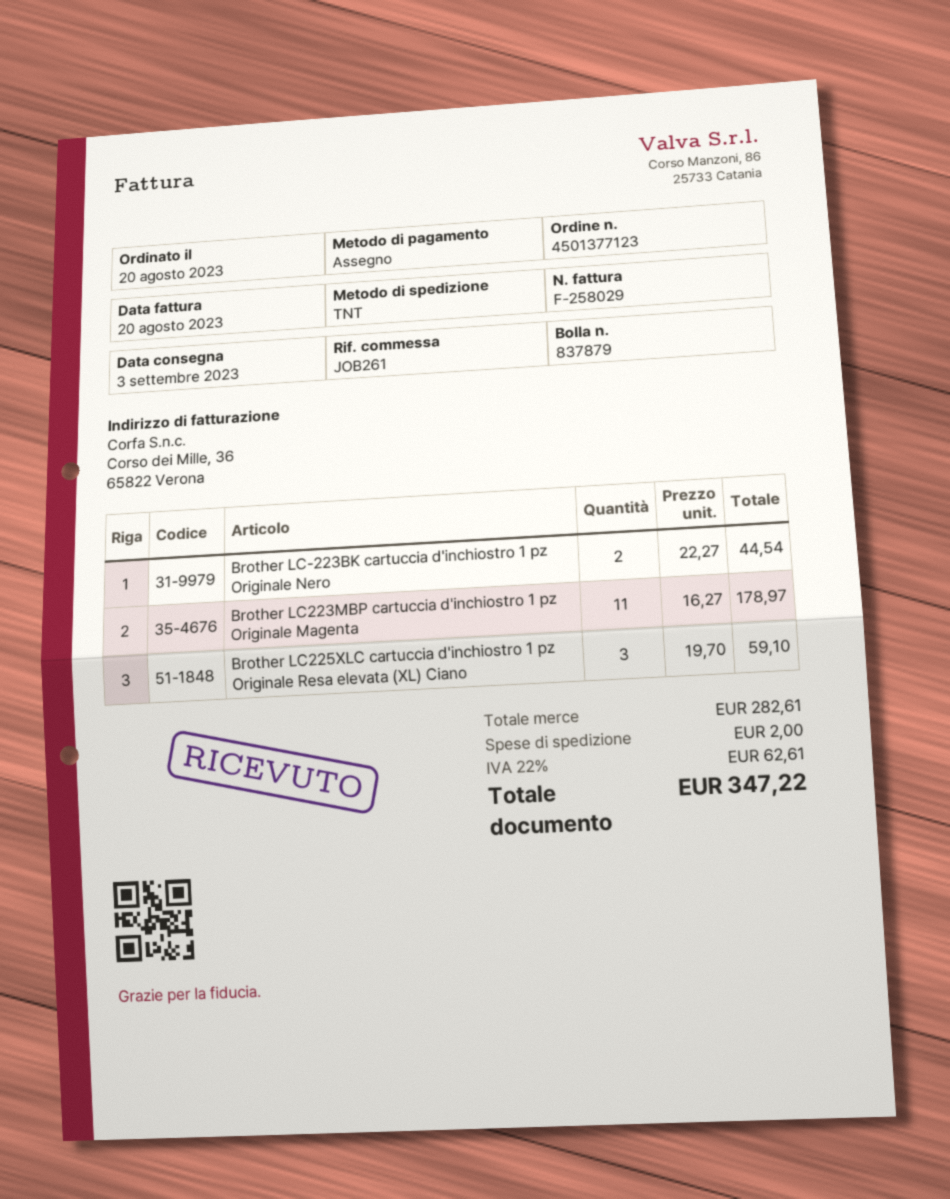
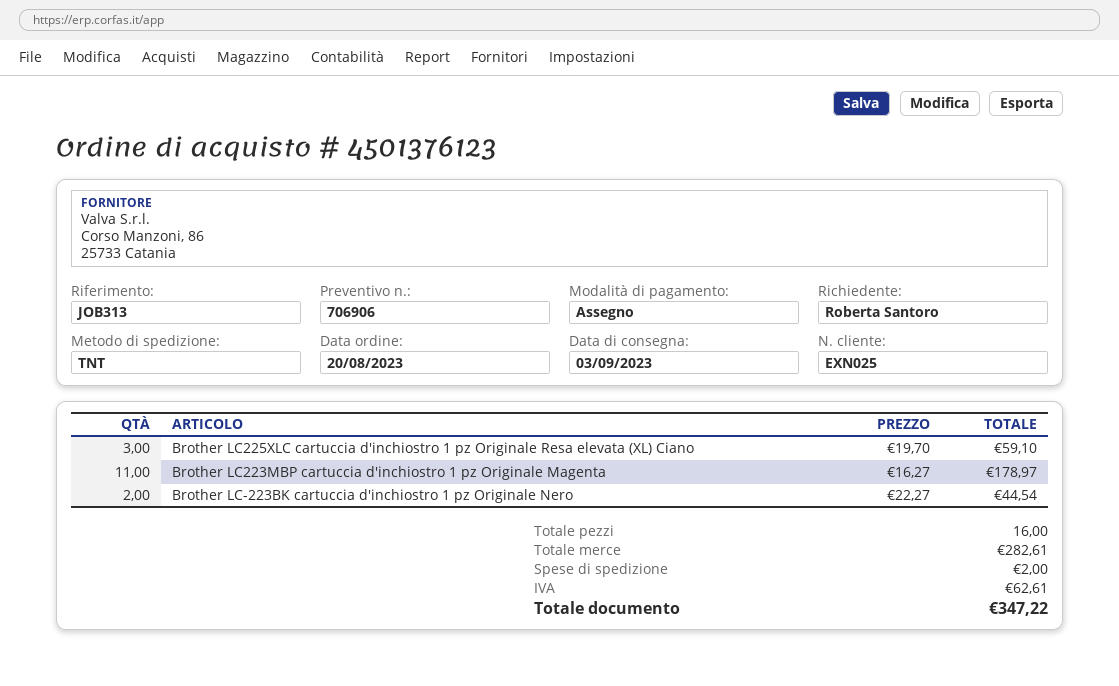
order number: 4501377123 -> 4501376123
reference: JOB261 -> JOB313

